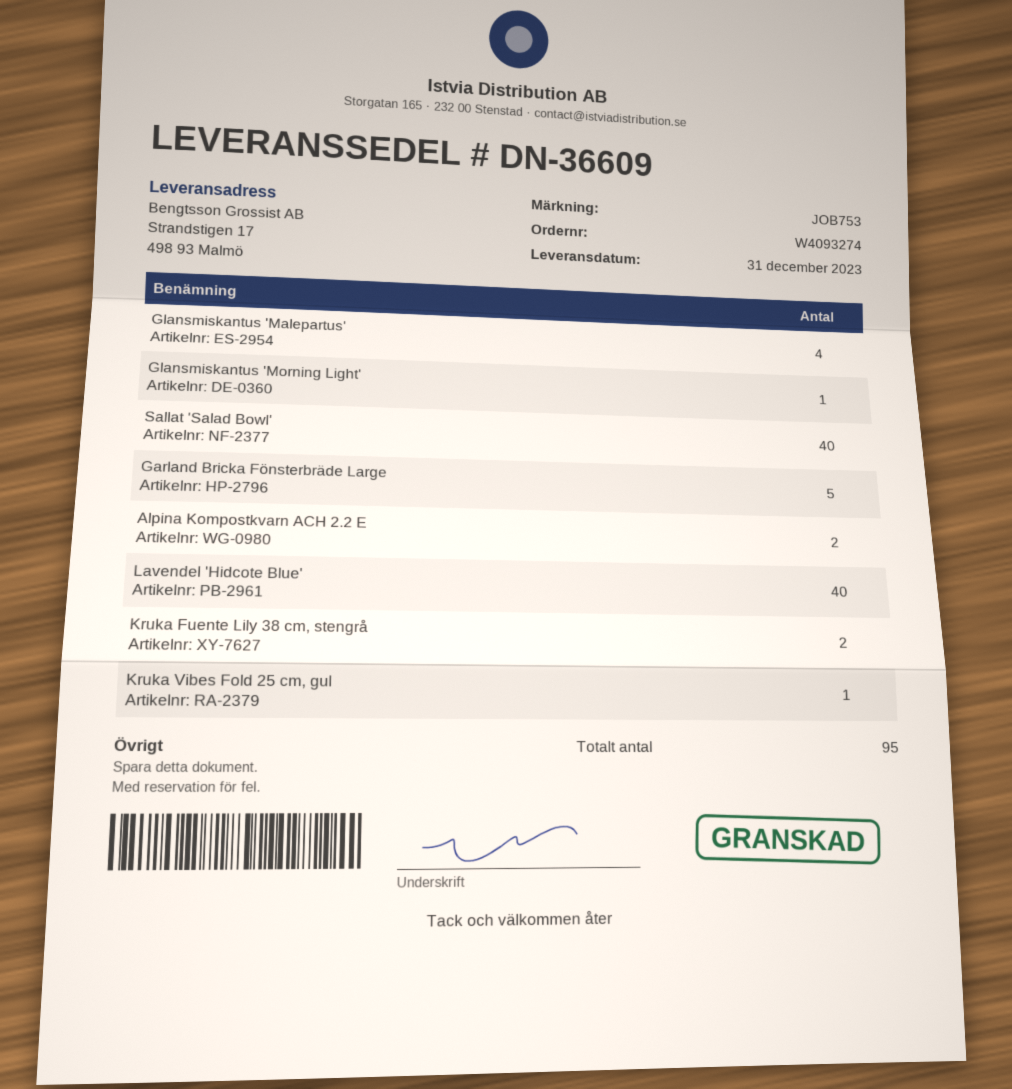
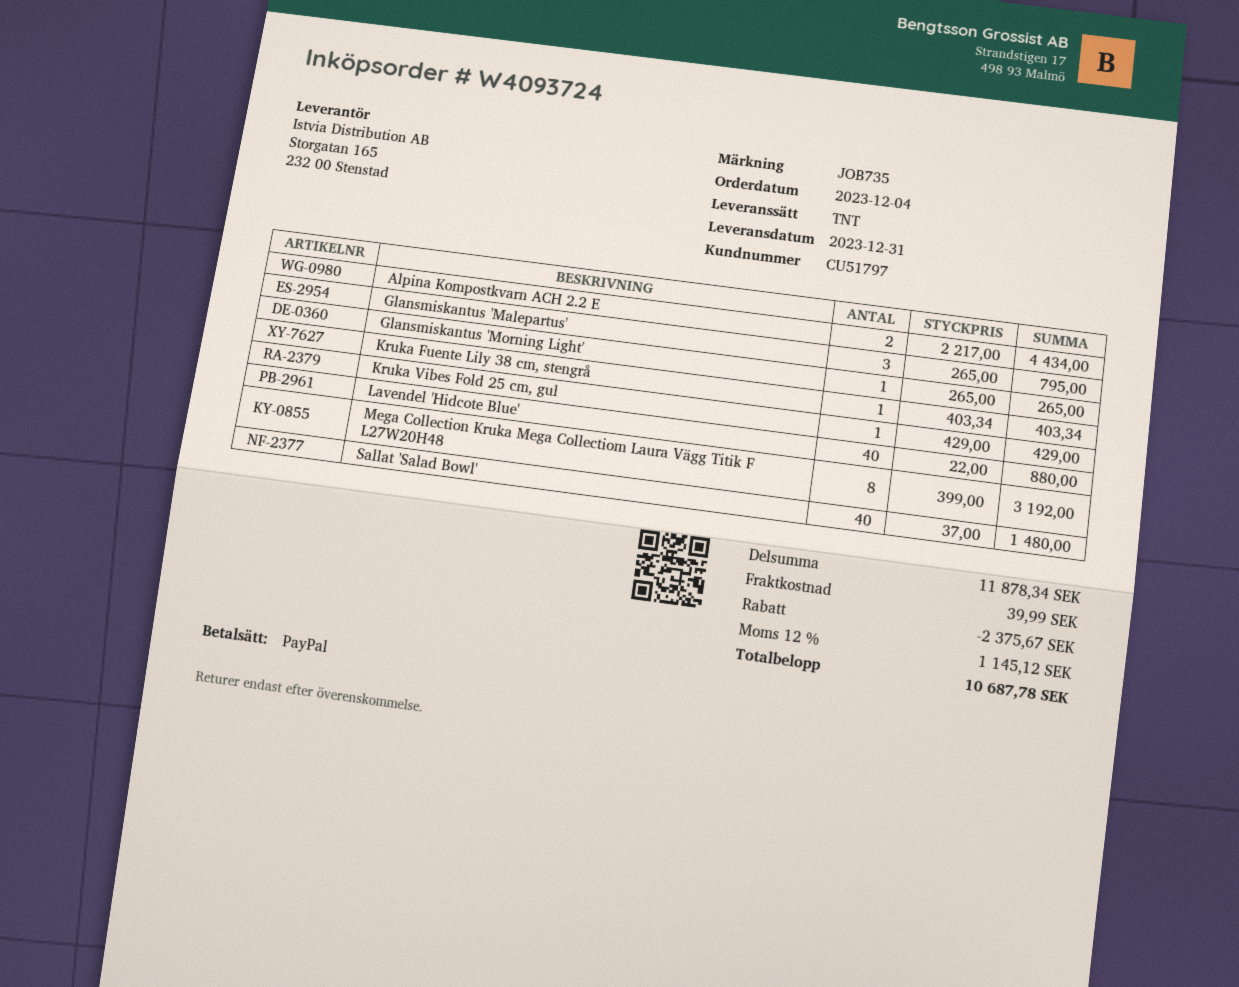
order number: W4093274 -> W4093724
reference: JOB753 -> JOB735
Glansmiskantus 'Malepartus': 4 -> 3
Garland Bricka Fönsterbräde Large: 5 -> none
Kruka Fuente Lily 38 cm, stengrå: 2 -> 1
Mega Collection Kruka Mega Collectiom Laura Vägg Titik F L27W20H48: none -> 8

